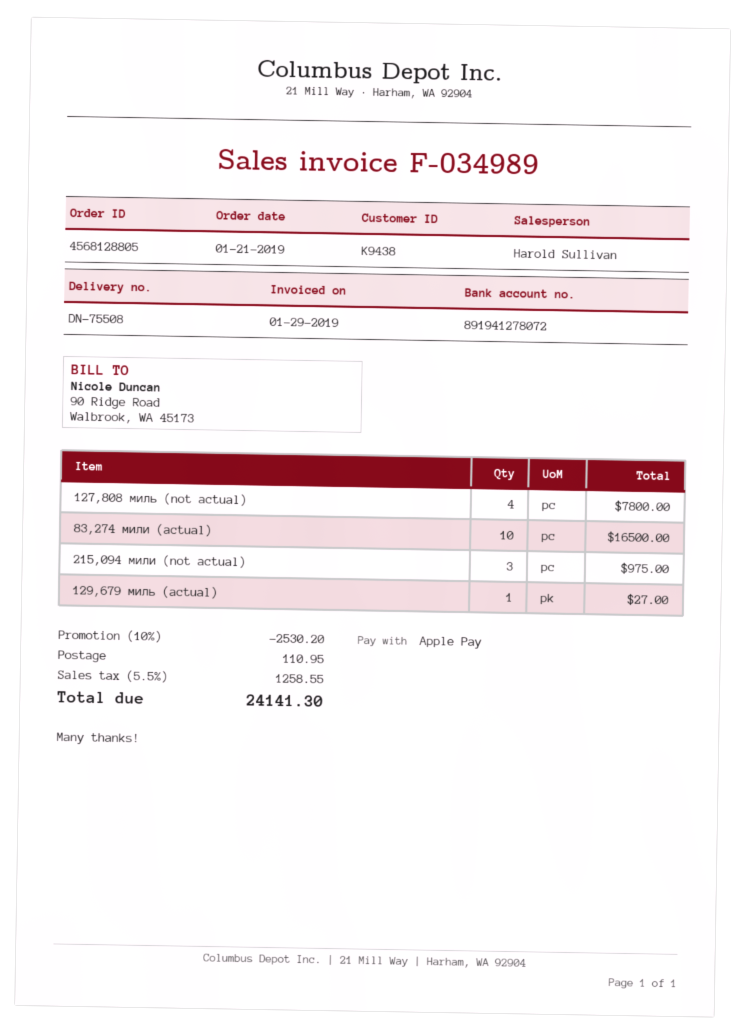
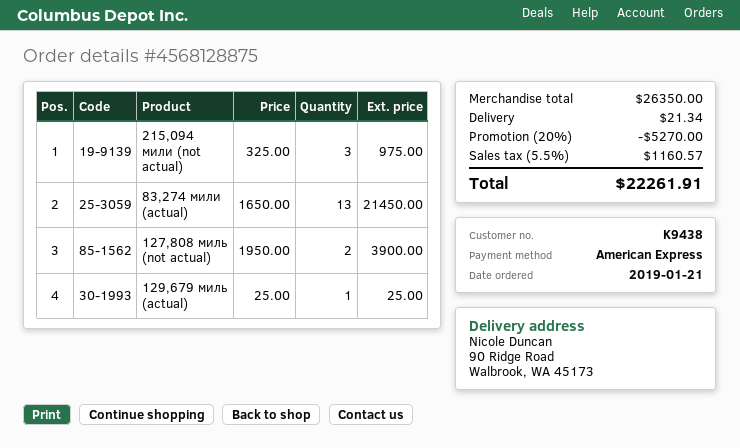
order number: 4568128805 -> 4568128875
payment method: Apple Pay -> American Express
127,808 миль (not actual): 4 for 7800.00 -> 2 for 3900.00
83,274 мили (actual): 10 for 16500.00 -> 13 for 21450.00
129,679 миль (actual): 1 for 27.00 -> 1 for 25.00
discount: 10% = 2530.20 -> 20% = 5270.00
shipping: 110.95 -> 21.34
tax: 5.5% = 1258.55 -> 5.5% = 1160.57
total: 24141.30 -> 22261.91

